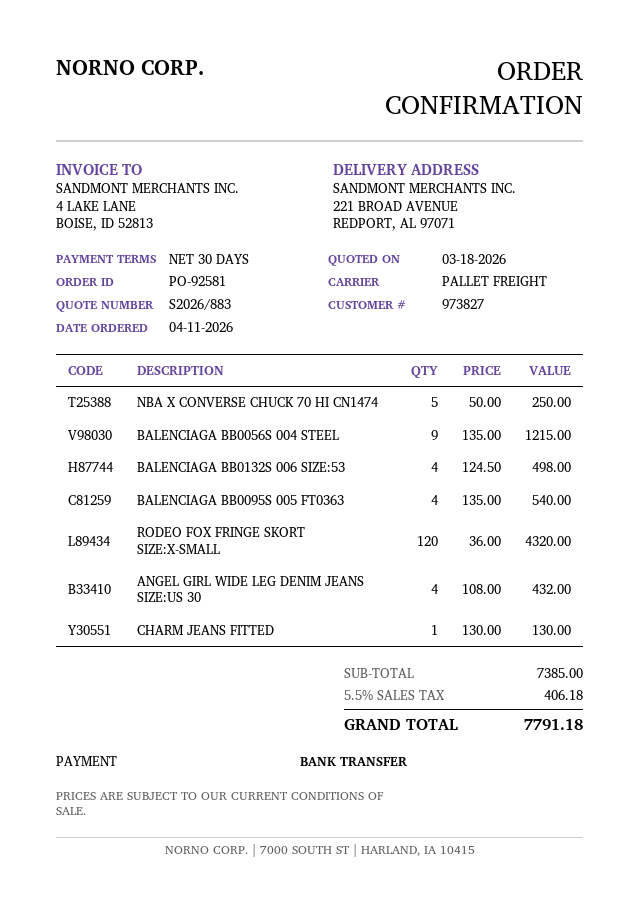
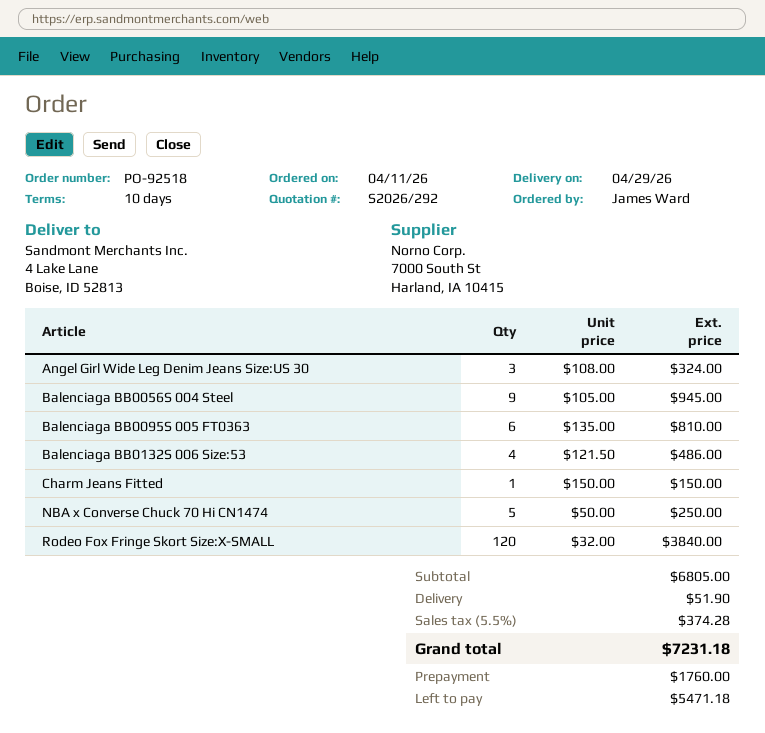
quote number: S2026/883 -> S2026/292
order number: PO-92581 -> PO-92518
payment terms: 30 days -> 10 days
ship to: 221 BROAD AVENUE, REDPORT, AL 97071 -> 4 Lake Lane, Boise, ID 52813
BALENCIAGA BB0056S 004 STEEL: 9 x 135.00 = 1215.00 -> 9 x 105.00 = 945.00
BALENCIAGA BB0132S 006 SIZE:53: 4 x 124.50 = 498.00 -> 4 x 121.50 = 486.00
BALENCIAGA BB0095S 005 FT0363: 4 x 135.00 = 540.00 -> 6 x 135.00 = 810.00
RODEO FOX FRINGE SKORT SIZE:X-SMALL: 120 x 36.00 = 4320.00 -> 120 x 32.00 = 3840.00
ANGEL GIRL WIDE LEG DENIM JEANS SIZE:US 30: 4 x 108.00 = 432.00 -> 3 x 108.00 = 324.00
CHARM JEANS FITTED: 1 x 130.00 = 130.00 -> 1 x 150.00 = 150.00
subtotal: 7385.00 -> 6805.00
shipping: none -> 51.90
tax: 5.5% = 406.18 -> 5.5% = 374.28
total: 7791.18 -> 7231.18

